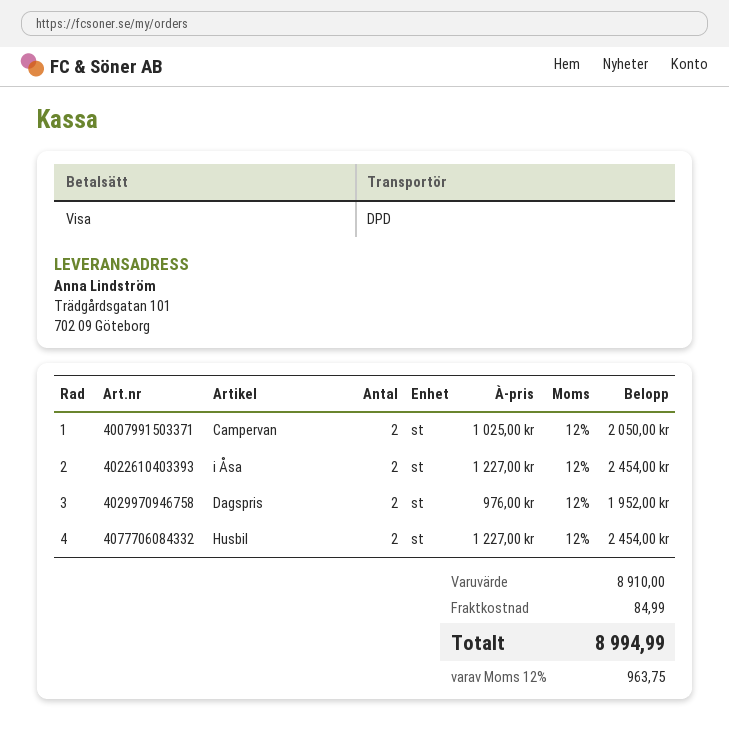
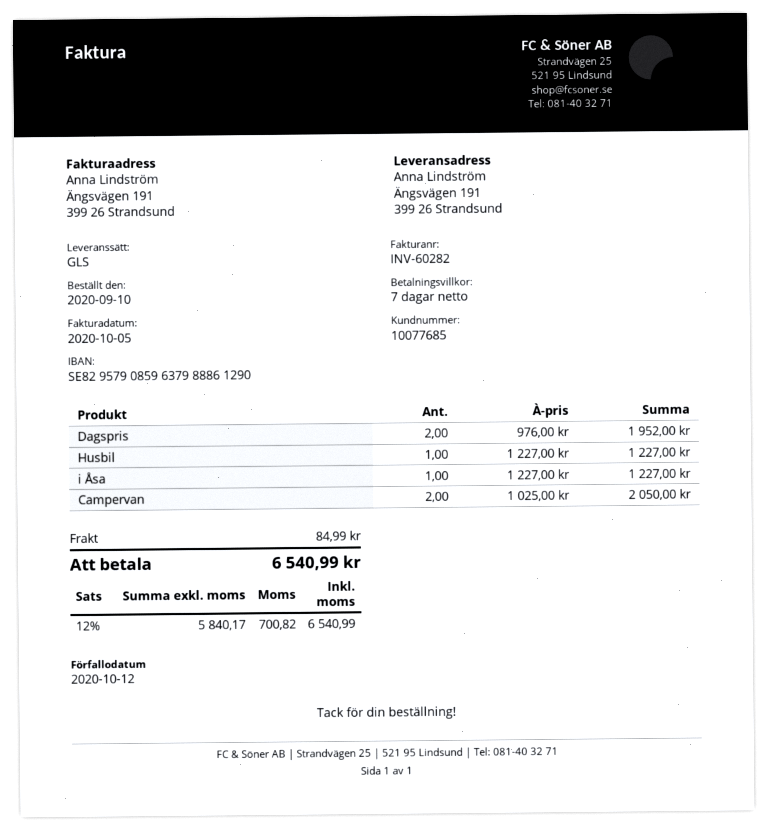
shipping method: DPD -> GLS
ship to: Trädgårdsgatan 101, 702 09 Göteborg -> Ängsvägen 191, 399 26 Strandsund
i Åsa: 2 x 1227.00 = 2454.00 -> 1 x 1227.00 = 1227.00
Husbil: 2 x 1227.00 = 2454.00 -> 1 x 1227.00 = 1227.00
tax: 12% = 963.75 -> 12% = 700.82
total: 8994.99 -> 6540.99

